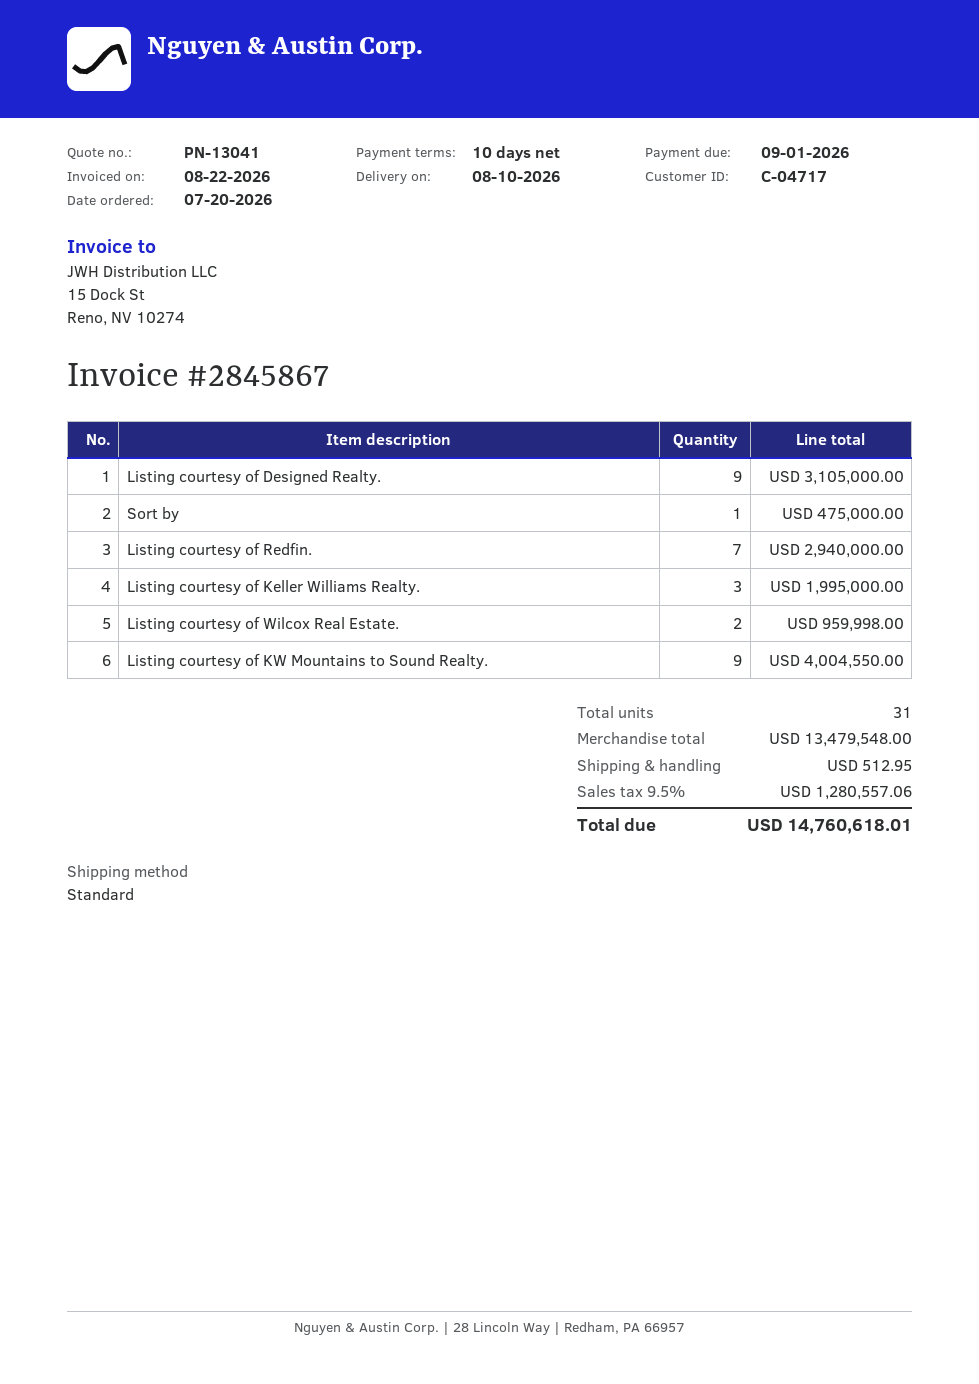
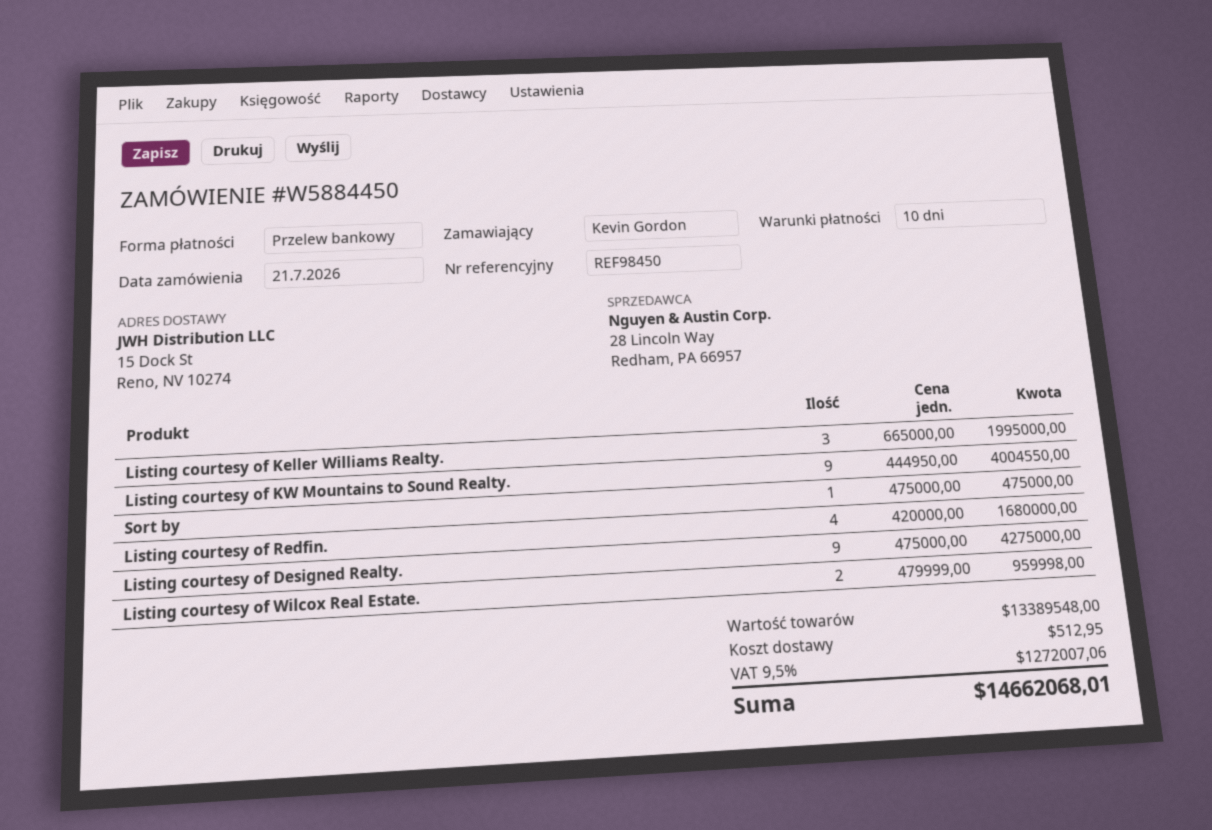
order date: 2026-07-20 -> 2026-07-21
Listing courtesy of Designed Realty.: 9 for 3105000.00 -> 9 for 4275000.00
Listing courtesy of Redfin.: 7 for 2940000.00 -> 4 for 1680000.00
subtotal: 13479548.00 -> 13389548.00
tax: 9.5% = 1280557.06 -> 9.5% = 1272007.06
total: 14760618.01 -> 14662068.01

